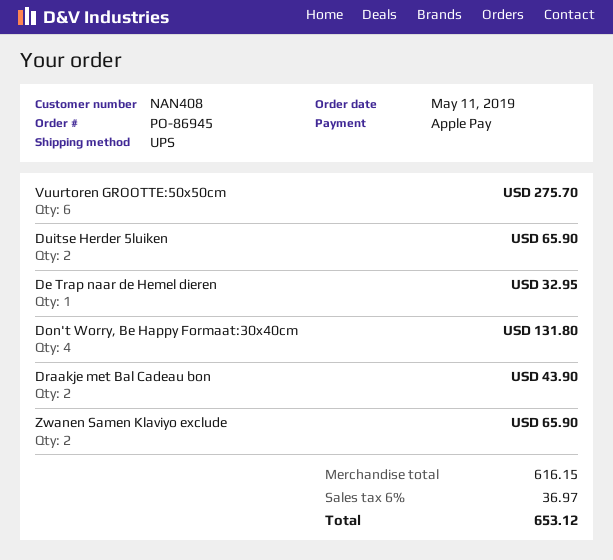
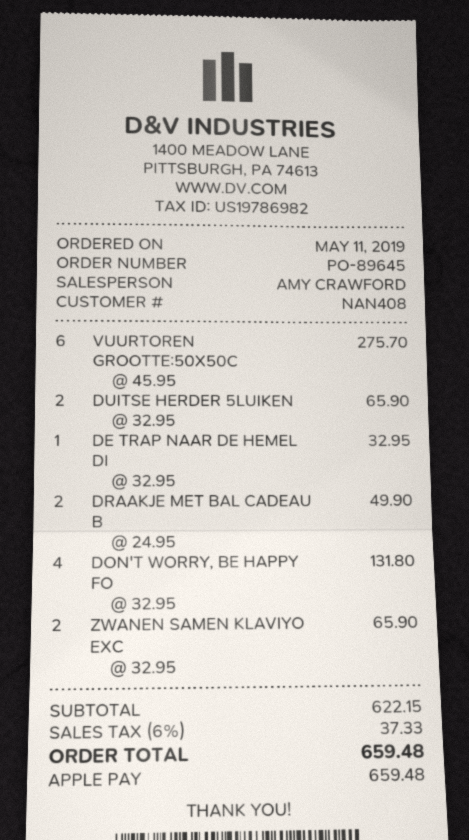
order number: PO-86945 -> PO-89645
Draakje met Bal Cadeau bon: 2 for 43.90 -> 2 for 49.90
subtotal: 616.15 -> 622.15
tax: 6% = 36.97 -> 6% = 37.33
total: 653.12 -> 659.48

